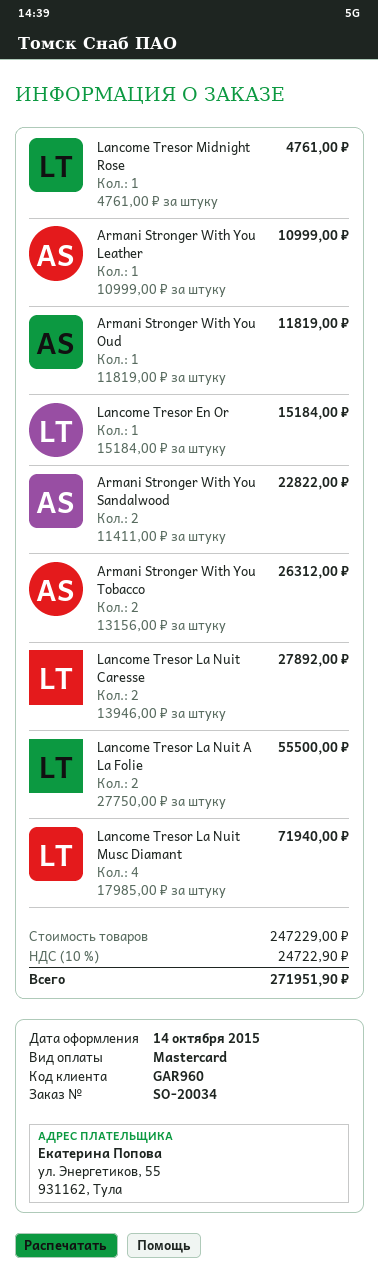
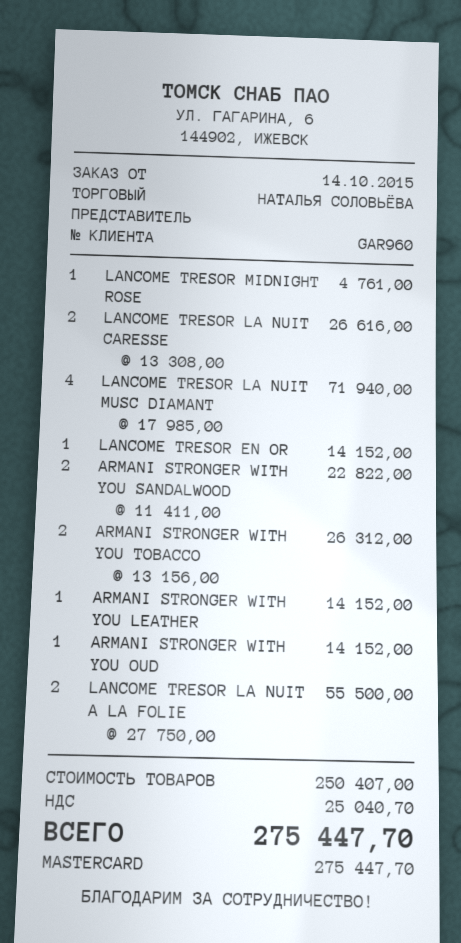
Armani Stronger With You Leather: 1 x 10999.00 = 10999.00 -> 1 x 14152.00 = 14152.00
Armani Stronger With You Oud: 1 x 11819.00 = 11819.00 -> 1 x 14152.00 = 14152.00
Lancome Tresor En Or: 1 x 15184.00 = 15184.00 -> 1 x 14152.00 = 14152.00
Lancome Tresor La Nuit Caresse: 2 x 13946.00 = 27892.00 -> 2 x 13308.00 = 26616.00
subtotal: 247229.00 -> 250407.00
tax: 24722.90 -> 25040.70
total: 271951.90 -> 275447.70

